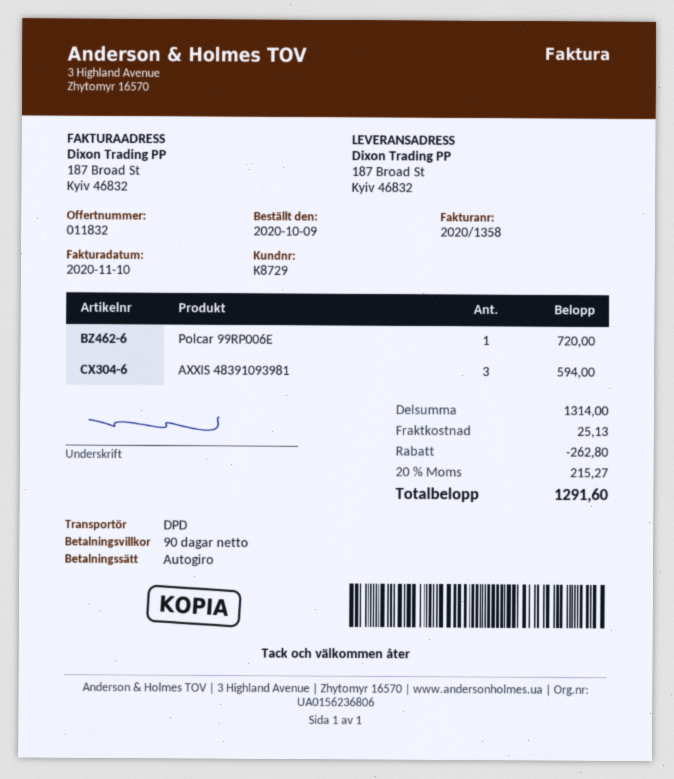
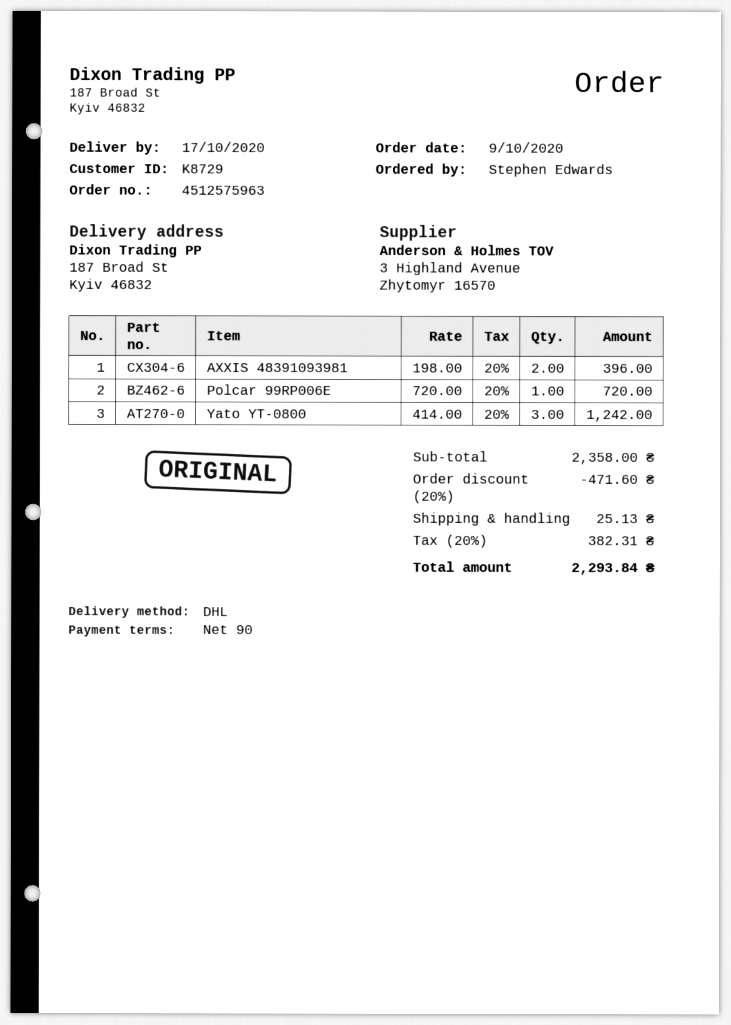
shipping method: DPD -> DHL
AXXIS 48391093981: 3 for 594.00 -> 2 for 396.00
Yato YT-0800: none -> 3 for 1242.00
subtotal: 1314.00 -> 2358.00
discount: 262.80 -> 471.60
tax: 20% = 215.27 -> 20% = 382.31
total: 1291.60 -> 2293.84

